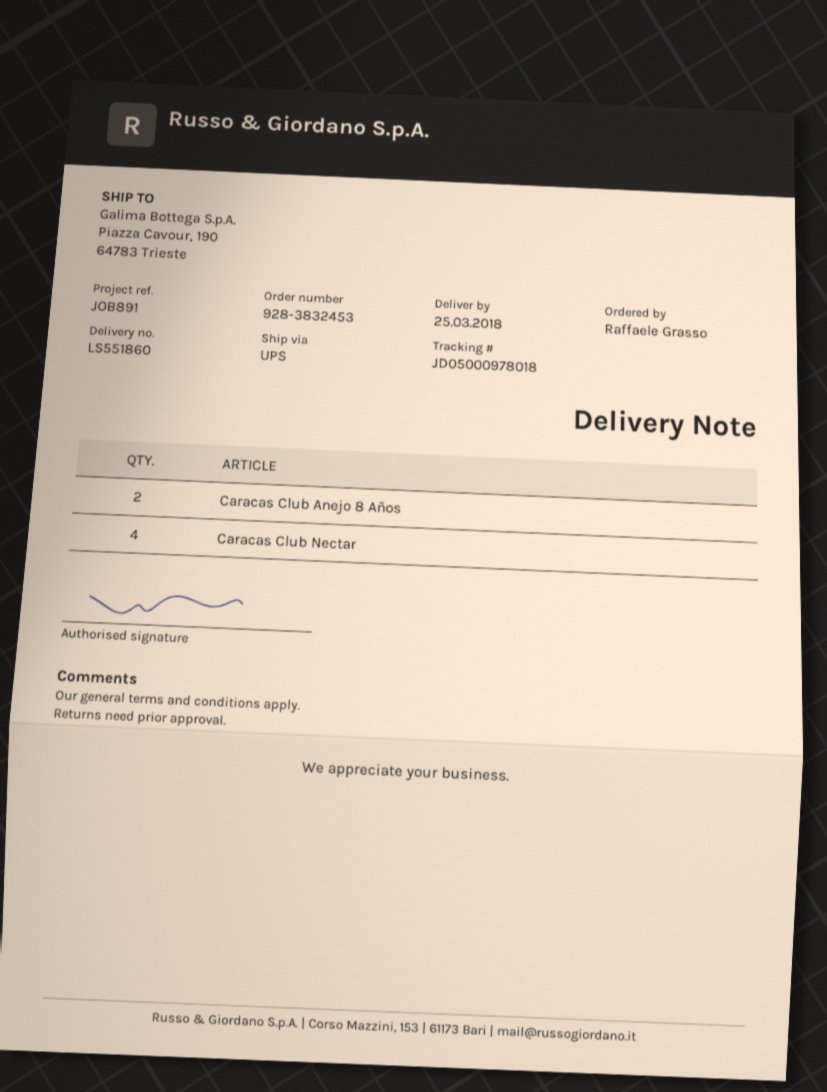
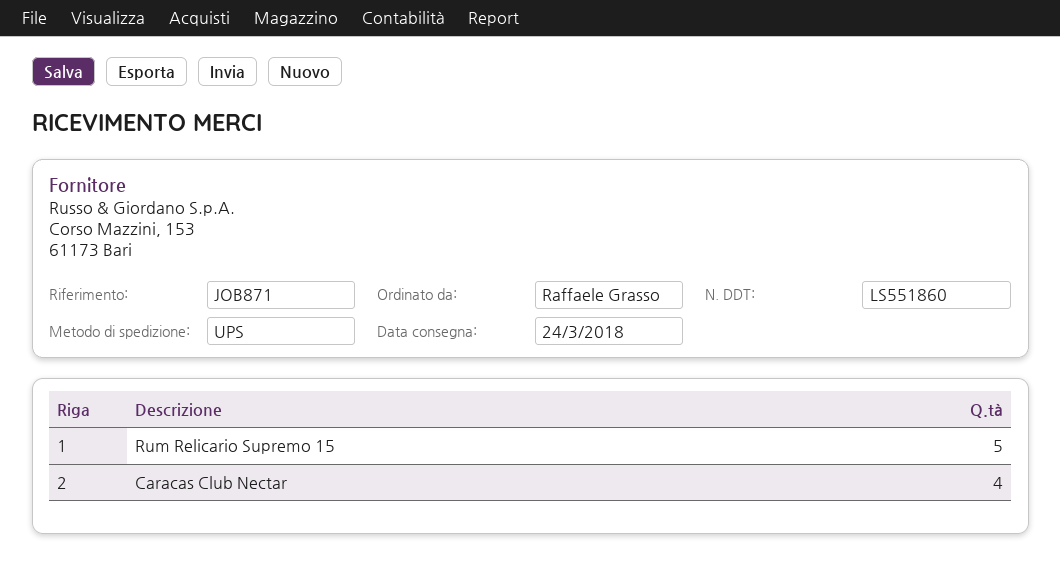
delivery date: 2018-03-25 -> 2018-03-24
reference: JOB891 -> JOB871
Caracas Club Anejo 8 Años: 2 -> none
Rum Relicario Supremo 15: none -> 5

